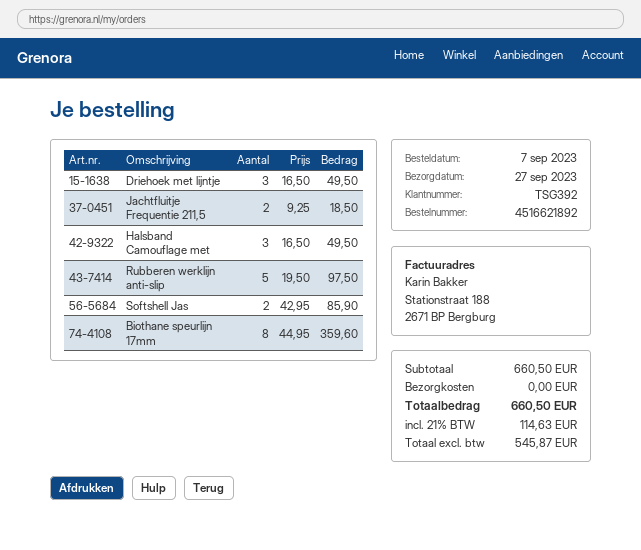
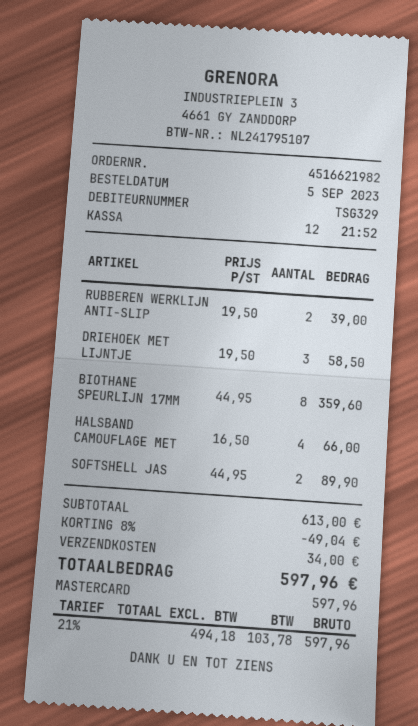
order number: 4516621892 -> 4516621982
order date: 2023-09-07 -> 2023-09-05
customer number: TSG392 -> TSG329
Driehoek met lijntje: 3 x 16.50 = 49.50 -> 3 x 19.50 = 58.50
Jachtfluitje Frequentie 211,5: 2 x 9.25 = 18.50 -> none
Halsband Camouflage met: 3 x 16.50 = 49.50 -> 4 x 16.50 = 66.00
Rubberen werklijn anti-slip: 5 x 19.50 = 97.50 -> 2 x 19.50 = 39.00
Softshell Jas: 2 x 42.95 = 85.90 -> 2 x 44.95 = 89.90
subtotal: 660.50 -> 613.00
discount: none -> 8% = 49.04
shipping: 0.00 -> 34.00
net: 545.87 -> 494.18
tax: 21% = 114.63 -> 21% = 103.78
total: 660.50 -> 597.96

